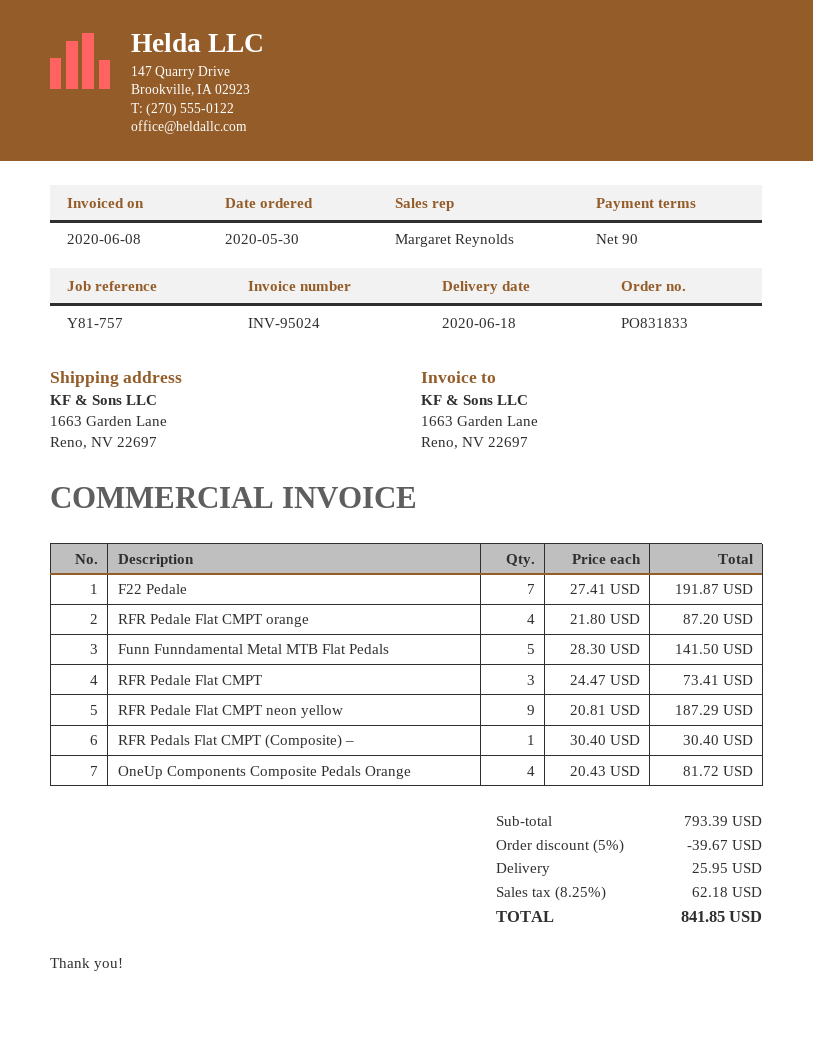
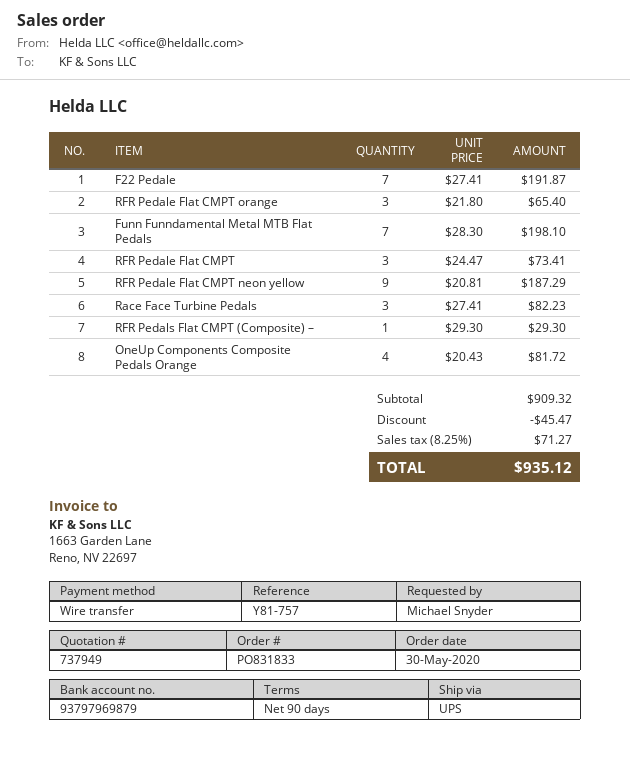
RFR Pedale Flat CMPT orange: 4 x 21.80 = 87.20 -> 3 x 21.80 = 65.40
Funn Funndamental Metal MTB Flat Pedals: 5 x 28.30 = 141.50 -> 7 x 28.30 = 198.10
RFR Pedals Flat CMPT (Composite) –: 1 x 30.40 = 30.40 -> 1 x 29.30 = 29.30
Race Face Turbine Pedals: none -> 3 x 27.41 = 82.23
subtotal: 793.39 -> 909.32
discount: 39.67 -> 45.47
shipping: 25.95 -> none
tax: 8.25% = 62.18 -> 8.25% = 71.27
total: 841.85 -> 935.12

